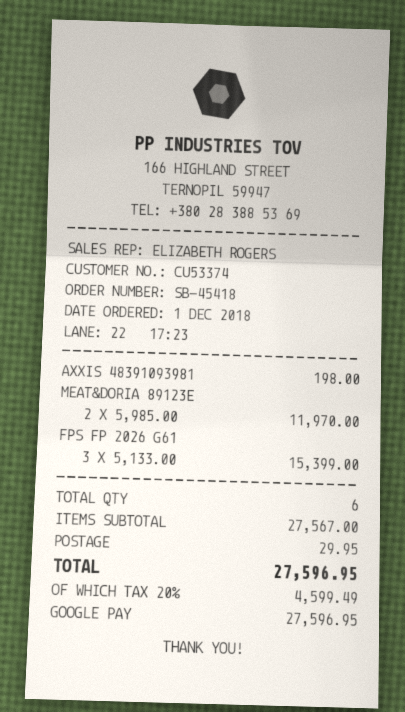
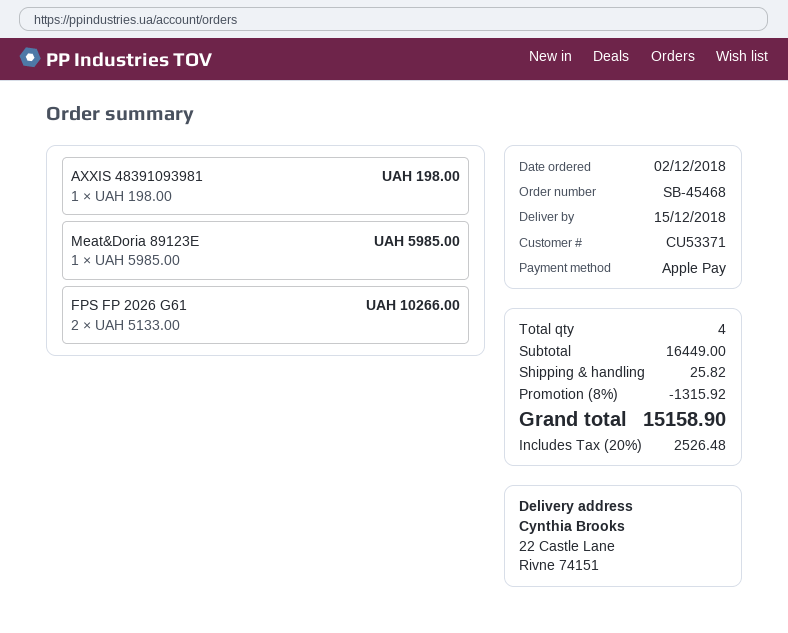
order number: SB-45418 -> SB-45468
order date: 2018-12-01 -> 2018-12-02
customer number: CU53374 -> CU53371
payment method: Google Pay -> Apple Pay
MEAT&DORIA 89123E: 2 x 5985.00 = 11970.00 -> 1 x 5985.00 = 5985.00
FPS FP 2026 G61: 3 x 5133.00 = 15399.00 -> 2 x 5133.00 = 10266.00
total quantity: 6 -> 4
subtotal: 27567.00 -> 16449.00
discount: none -> 8% = 1315.92
shipping: 29.95 -> 25.82
tax: 20% = 4599.49 -> 20% = 2526.48
total: 27596.95 -> 15158.90

